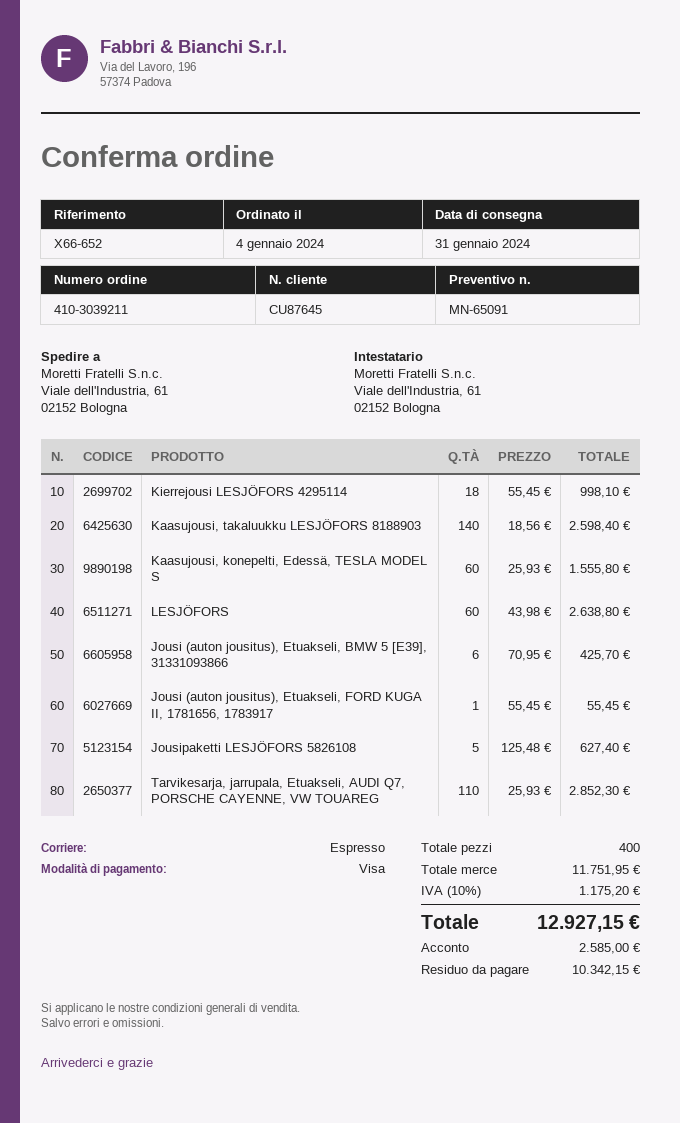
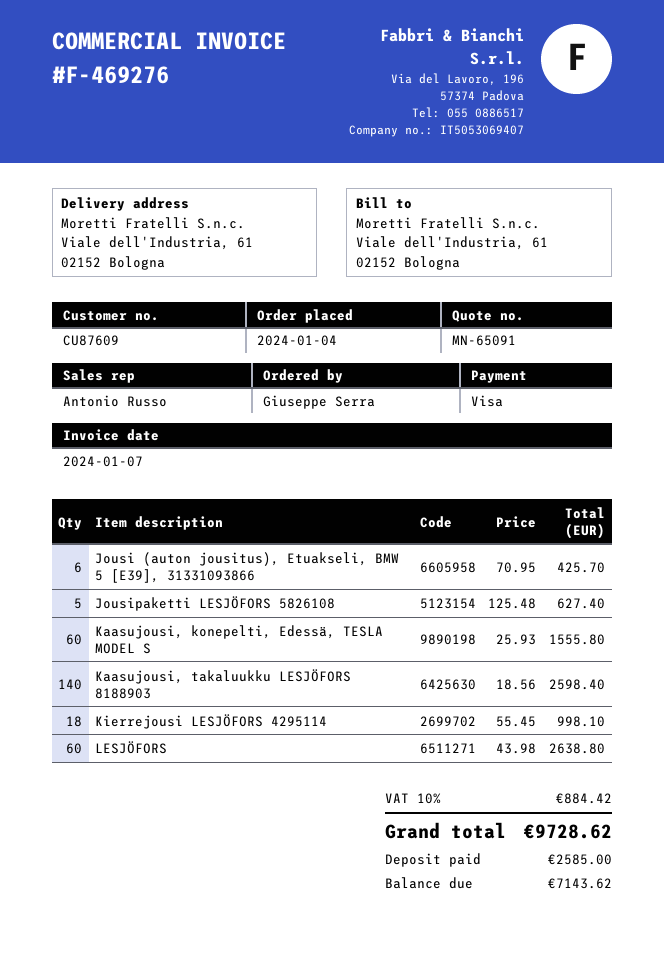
customer number: CU87645 -> CU87609
Jousi (auton jousitus), Etuakseli, FORD KUGA II, 1781656, 1783917: 1 x 55.45 = 55.45 -> none
Tarvikesarja, jarrupala, Etuakseli, AUDI Q7, PORSCHE CAYENNE, VW TOUAREG: 110 x 25.93 = 2852.30 -> none
tax: 10% = 1175.20 -> 10% = 884.42
total: 12927.15 -> 9728.62
balance: 10342.15 -> 7143.62

